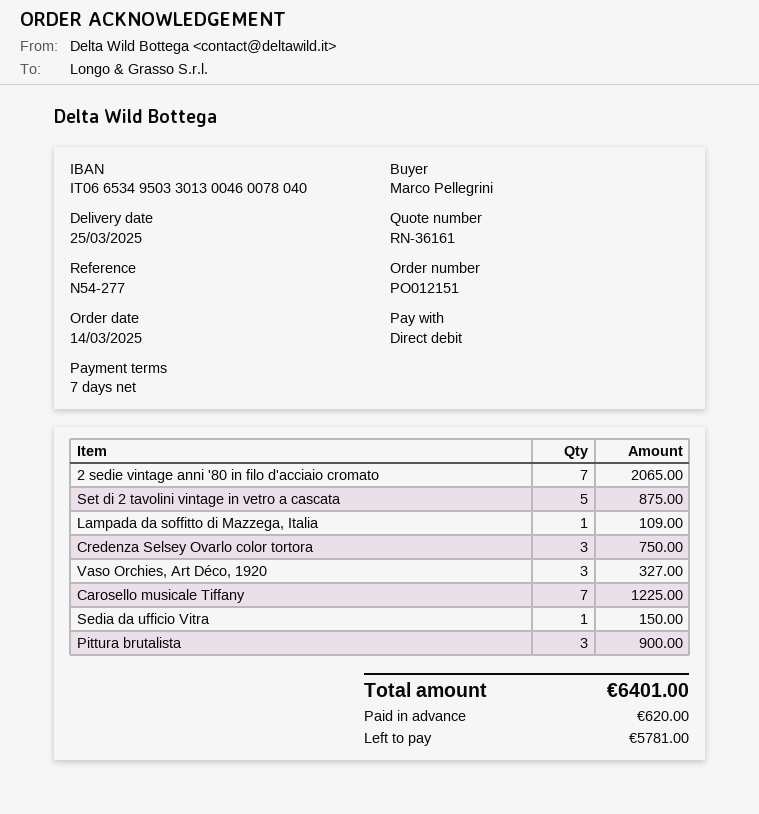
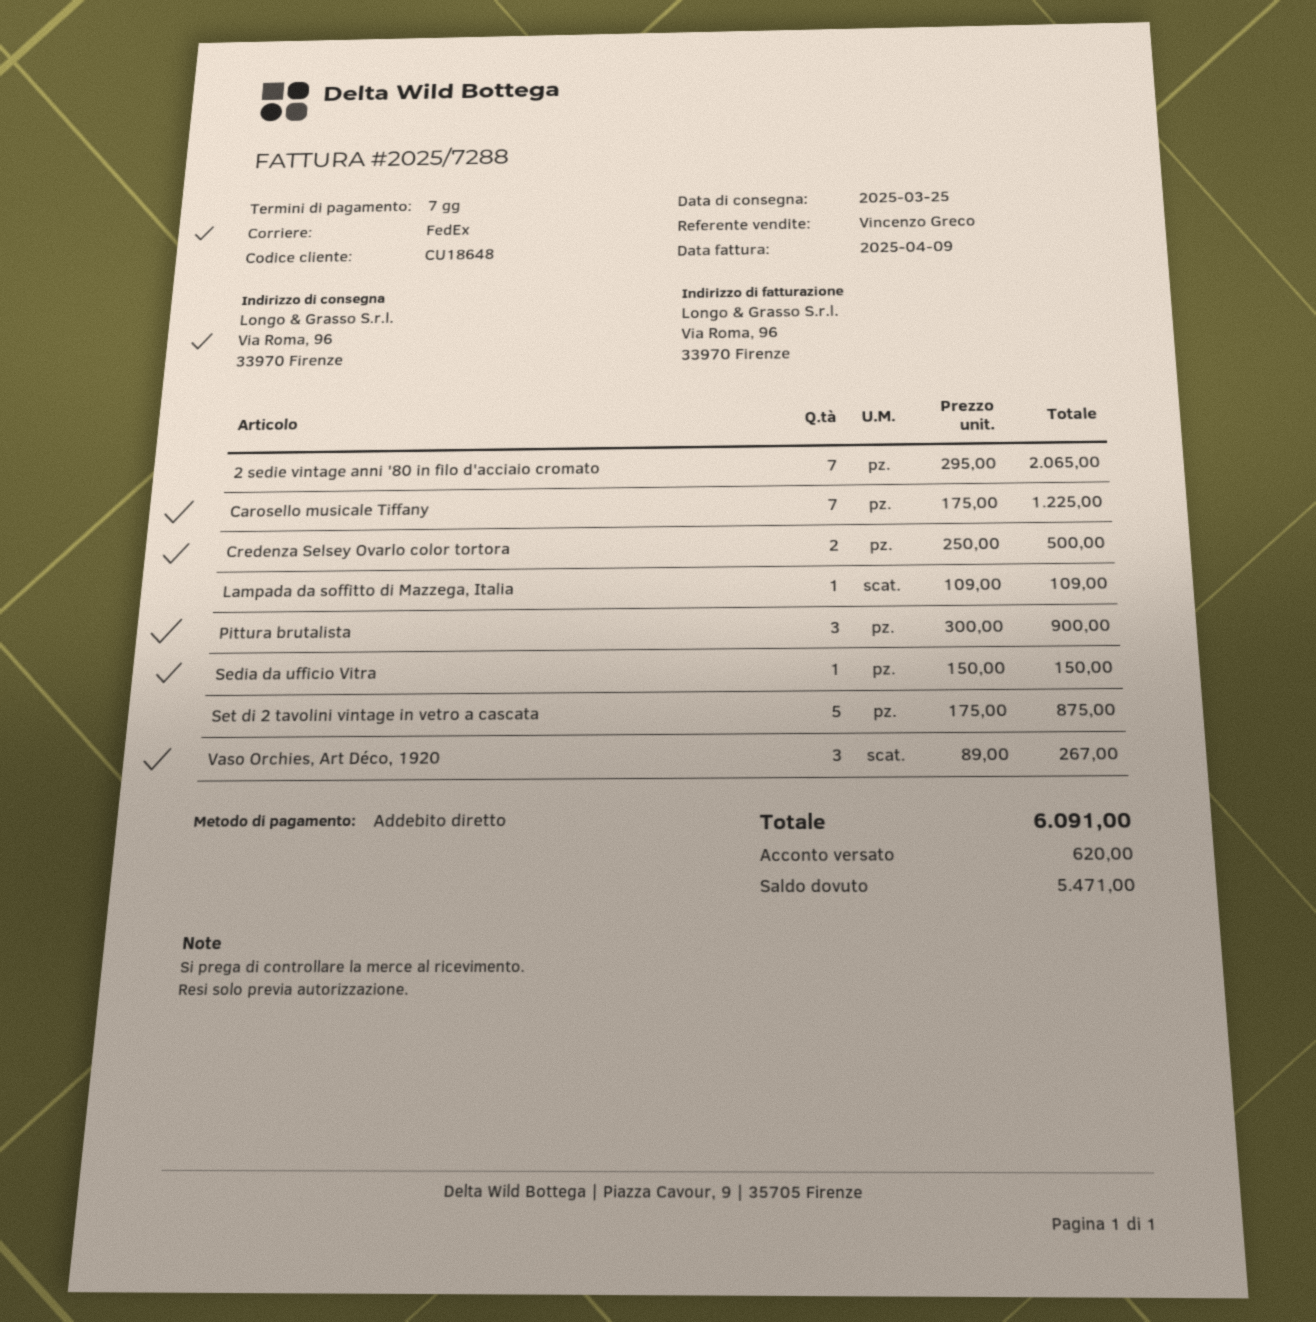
Credenza Selsey Ovarlo color tortora: 3 for 750.00 -> 2 for 500.00
Vaso Orchies, Art Déco, 1920: 3 for 327.00 -> 3 for 267.00
total: 6401.00 -> 6091.00
balance: 5781.00 -> 5471.00

